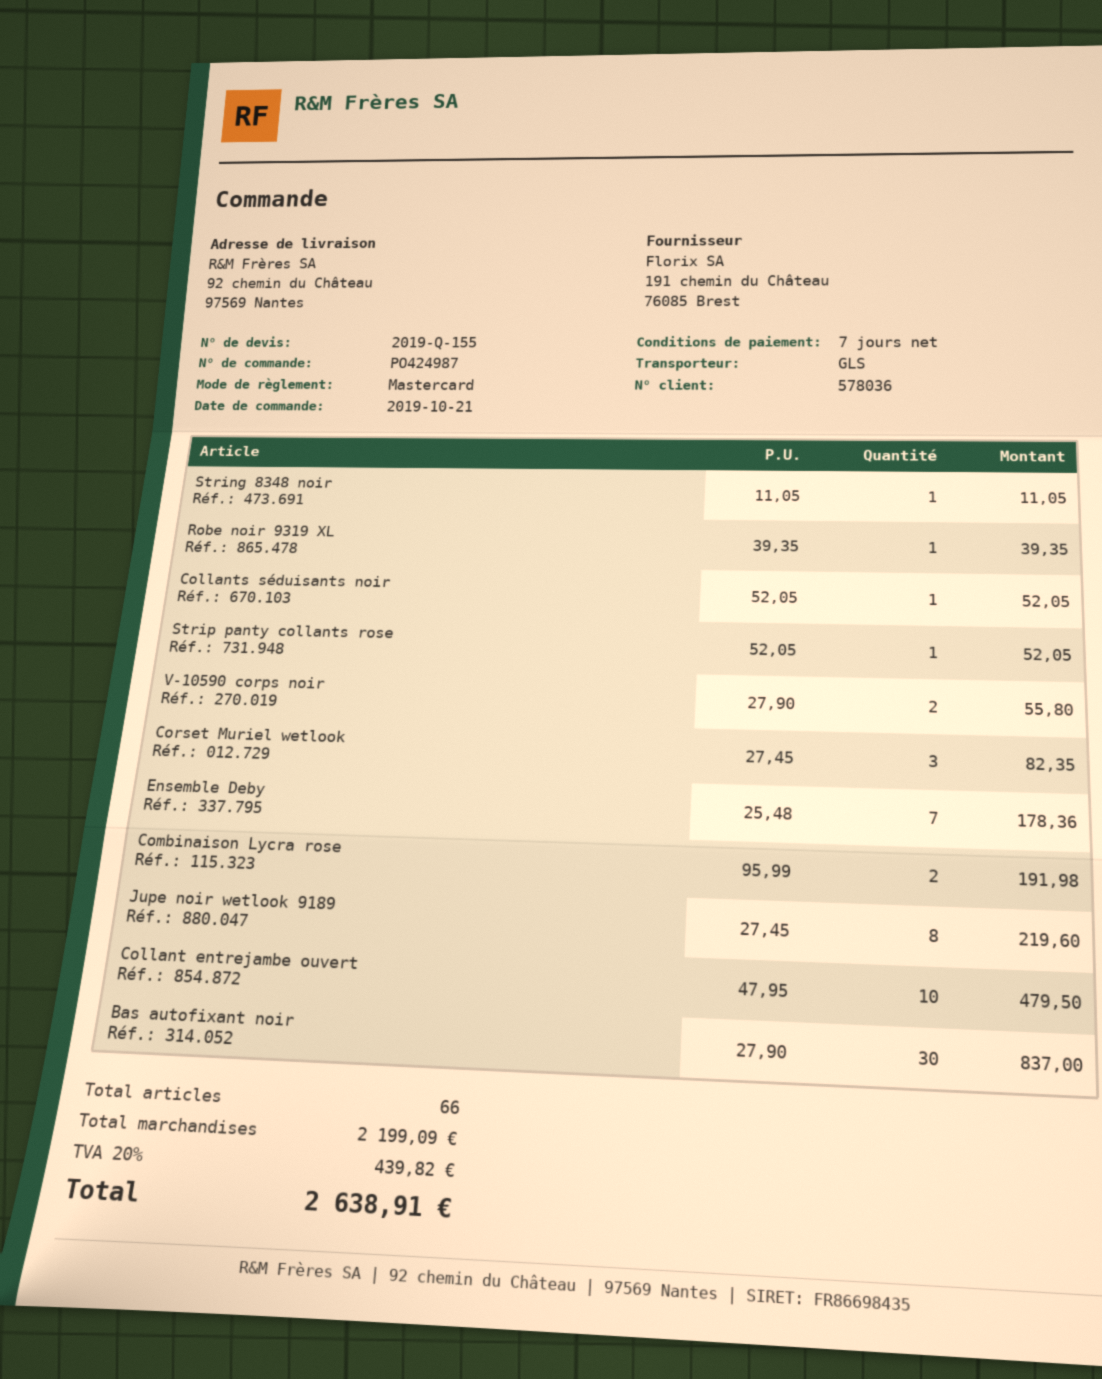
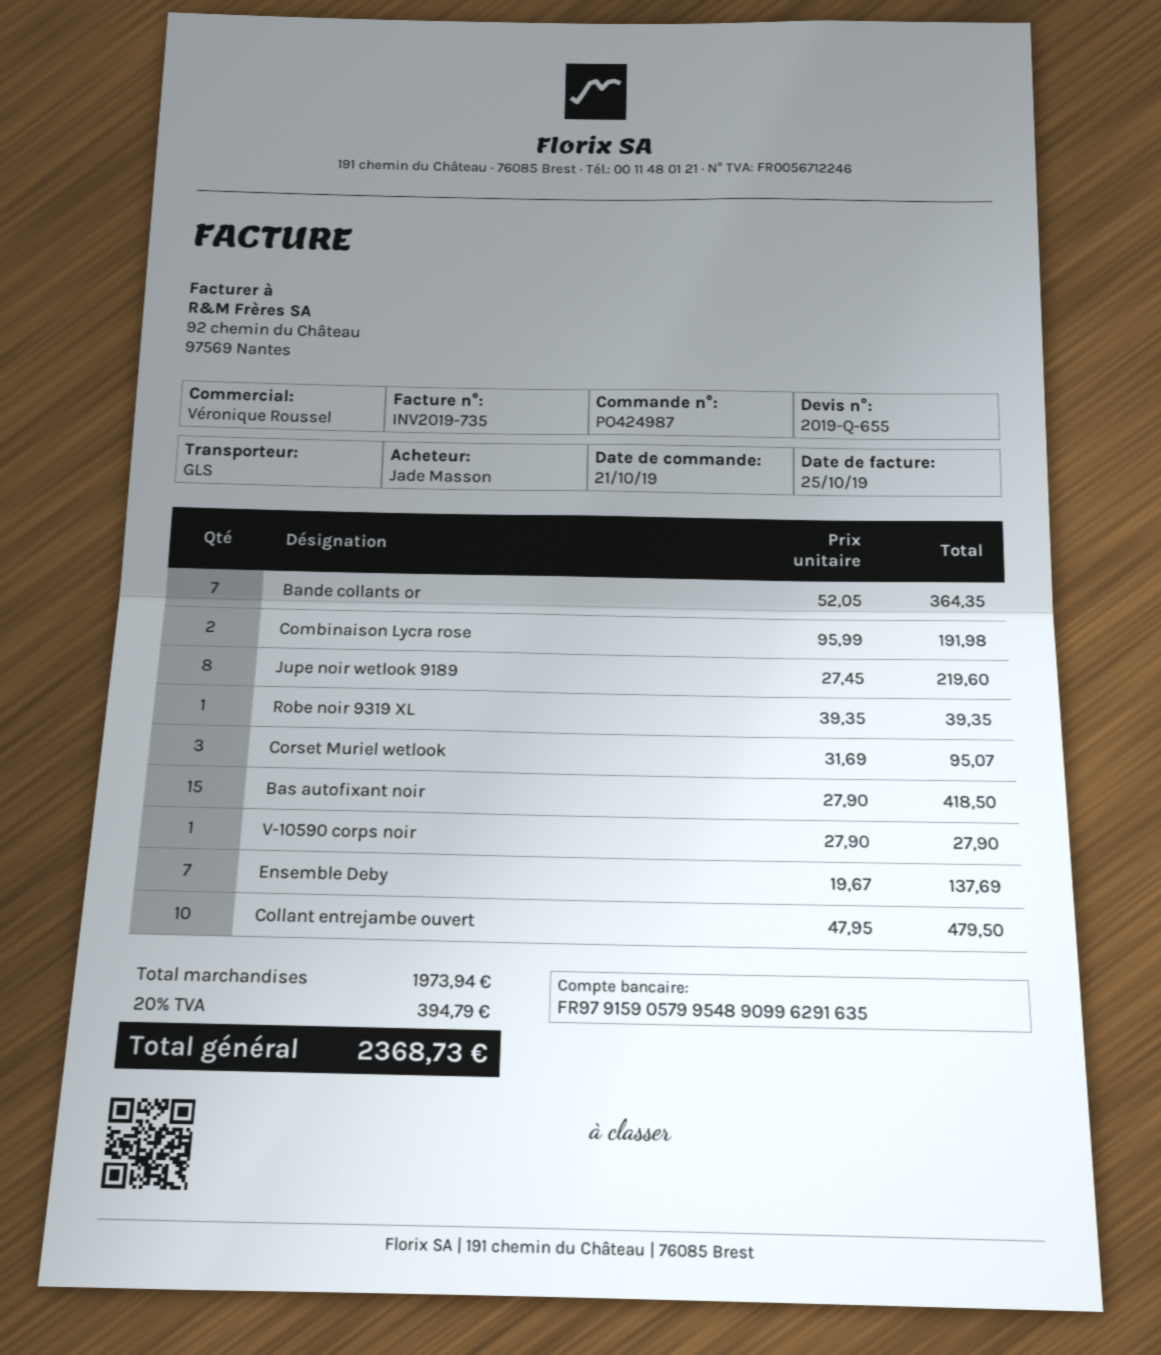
quote number: 2019-Q-155 -> 2019-Q-655
String 8348 noir: 1 x 11.05 = 11.05 -> none
Collants séduisants noir: 1 x 52.05 = 52.05 -> none
Strip panty collants rose: 1 x 52.05 = 52.05 -> none
V-10590 corps noir: 2 x 27.90 = 55.80 -> 1 x 27.90 = 27.90
Corset Muriel wetlook: 3 x 27.45 = 82.35 -> 3 x 31.69 = 95.07
Ensemble Deby: 7 x 25.48 = 178.36 -> 7 x 19.67 = 137.69
Bas autofixant noir: 30 x 27.90 = 837.00 -> 15 x 27.90 = 418.50
Bande collants or: none -> 7 x 52.05 = 364.35
subtotal: 2199.09 -> 1973.94
tax: 20% = 439.82 -> 20% = 394.79
total: 2638.91 -> 2368.73

